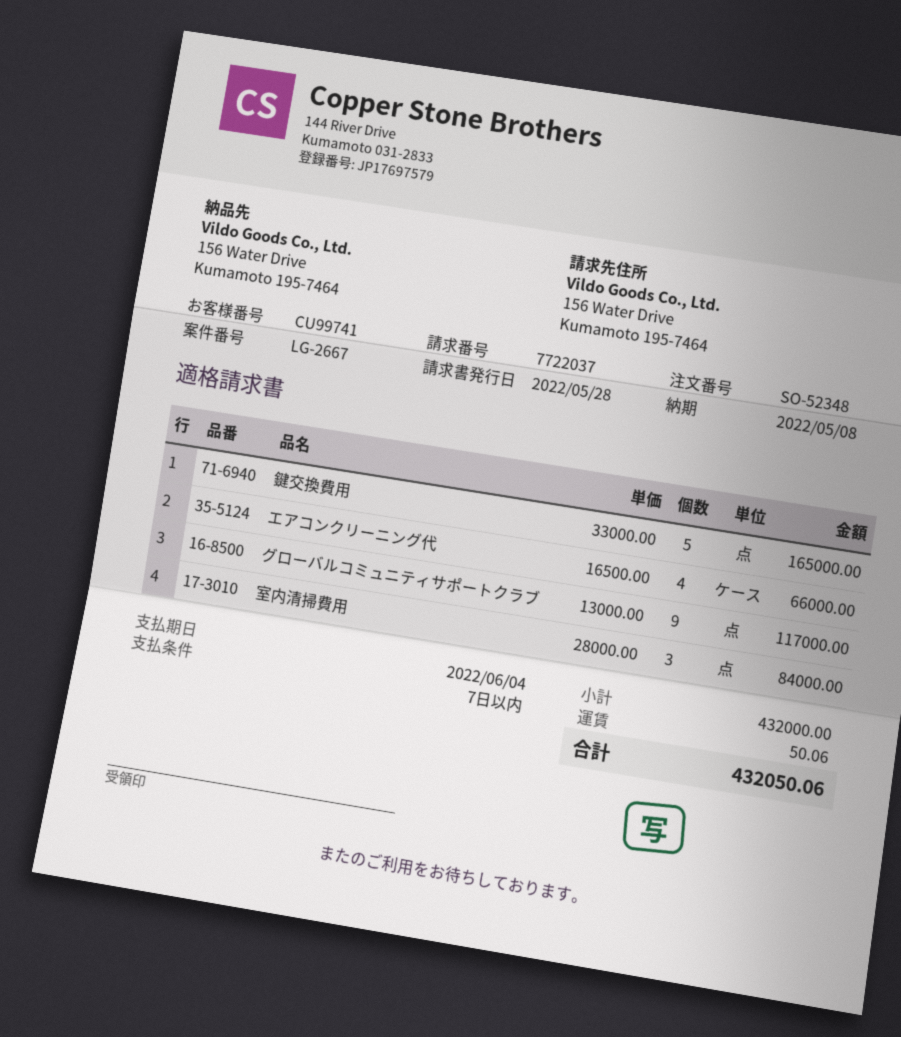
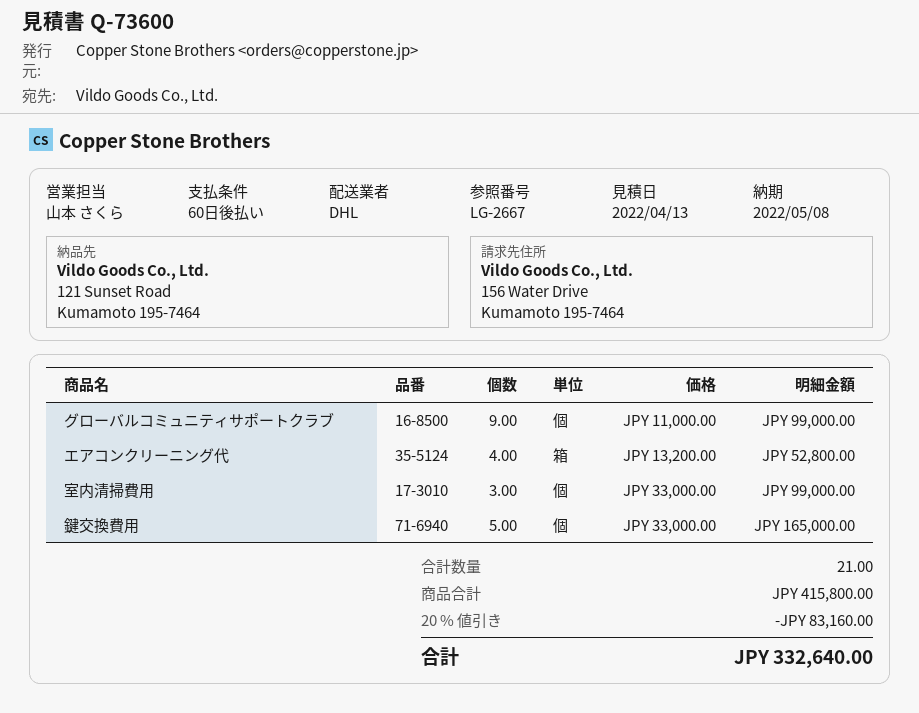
payment terms: 7 days -> 60 days
ship to: 156 Water Drive, Kumamoto 195-7464 -> 121 Sunset Road, Kumamoto 195-7464
エアコンクリーニング代: 4 x 16500.00 = 66000.00 -> 4 x 13200.00 = 52800.00
グローバルコミュニティサポートクラブ: 9 x 13000.00 = 117000.00 -> 9 x 11000.00 = 99000.00
室内清掃費用: 3 x 28000.00 = 84000.00 -> 3 x 33000.00 = 99000.00
subtotal: 432000.00 -> 415800.00
discount: none -> 20% = 83160.00
shipping: 50.06 -> none
total: 432050.06 -> 332640.00

